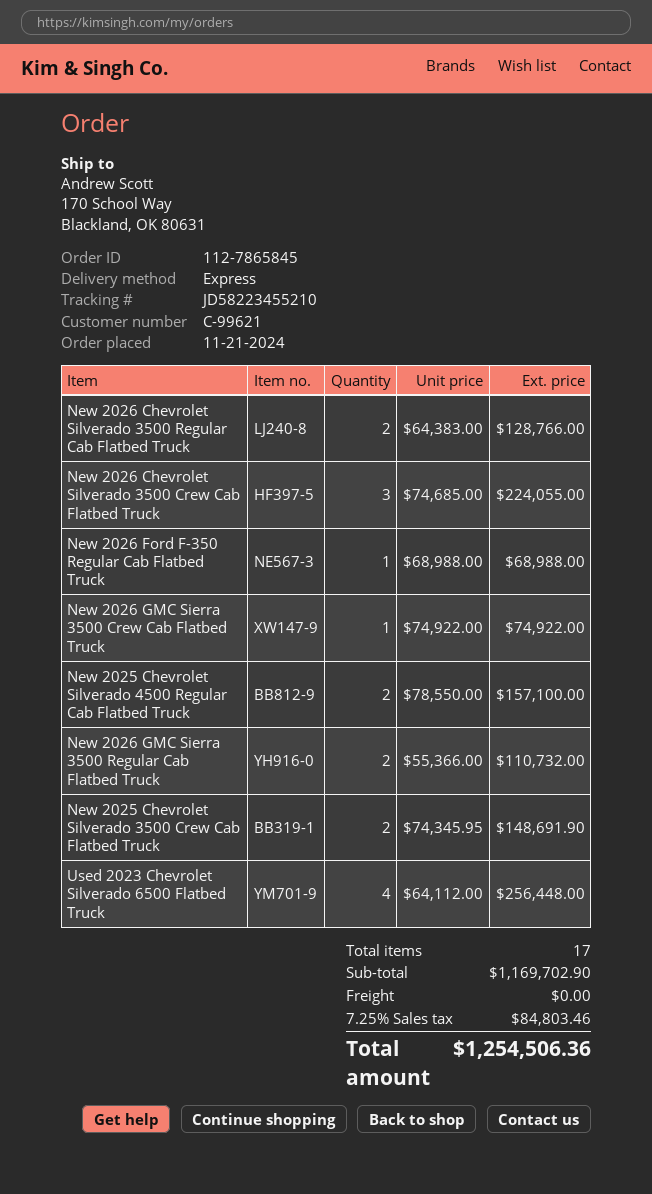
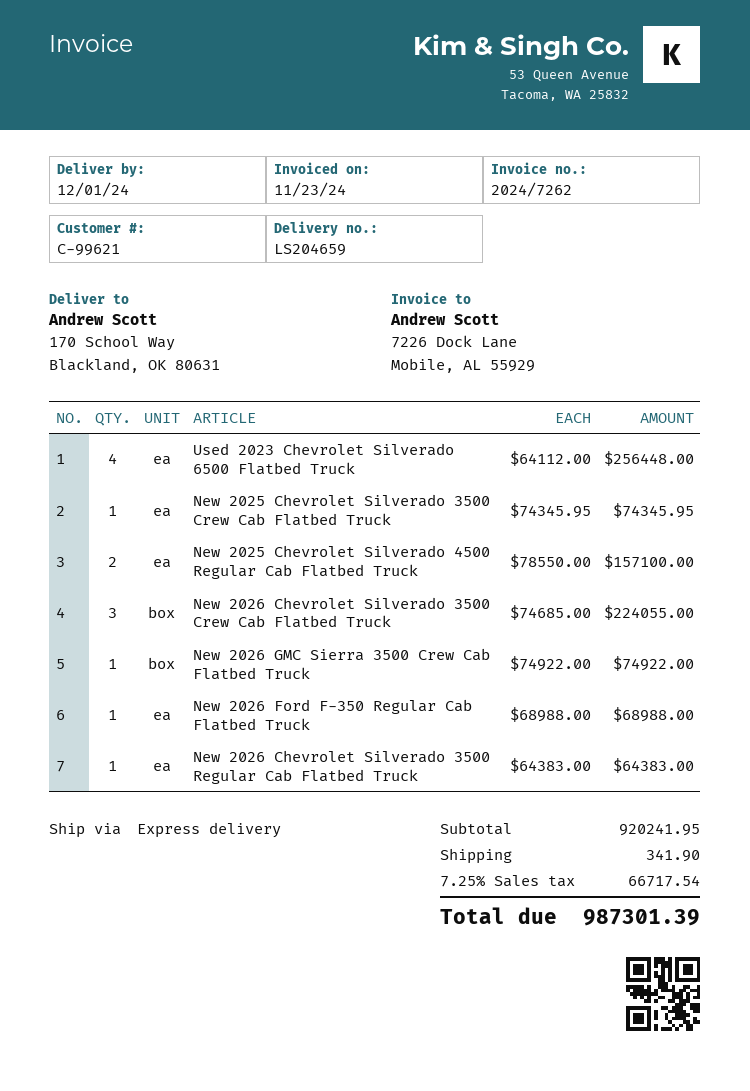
New 2026 Chevrolet Silverado 3500 Regular Cab Flatbed Truck: 2 x 64383.00 = 128766.00 -> 1 x 64383.00 = 64383.00
New 2026 GMC Sierra 3500 Regular Cab Flatbed Truck: 2 x 55366.00 = 110732.00 -> none
New 2025 Chevrolet Silverado 3500 Crew Cab Flatbed Truck: 2 x 74345.95 = 148691.90 -> 1 x 74345.95 = 74345.95
subtotal: 1169702.90 -> 920241.95
shipping: 0.00 -> 341.90
tax: 7.25% = 84803.46 -> 7.25% = 66717.54
total: 1254506.36 -> 987301.39

